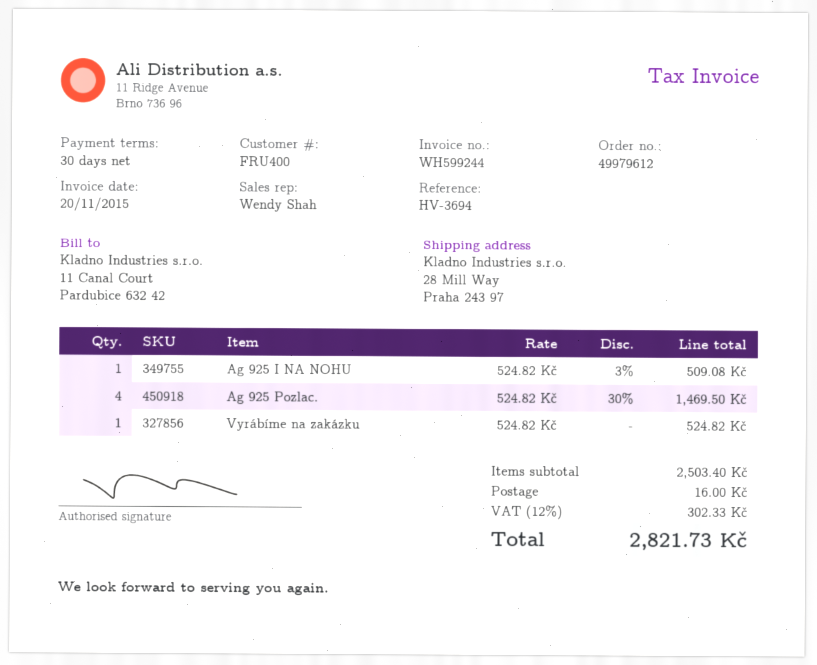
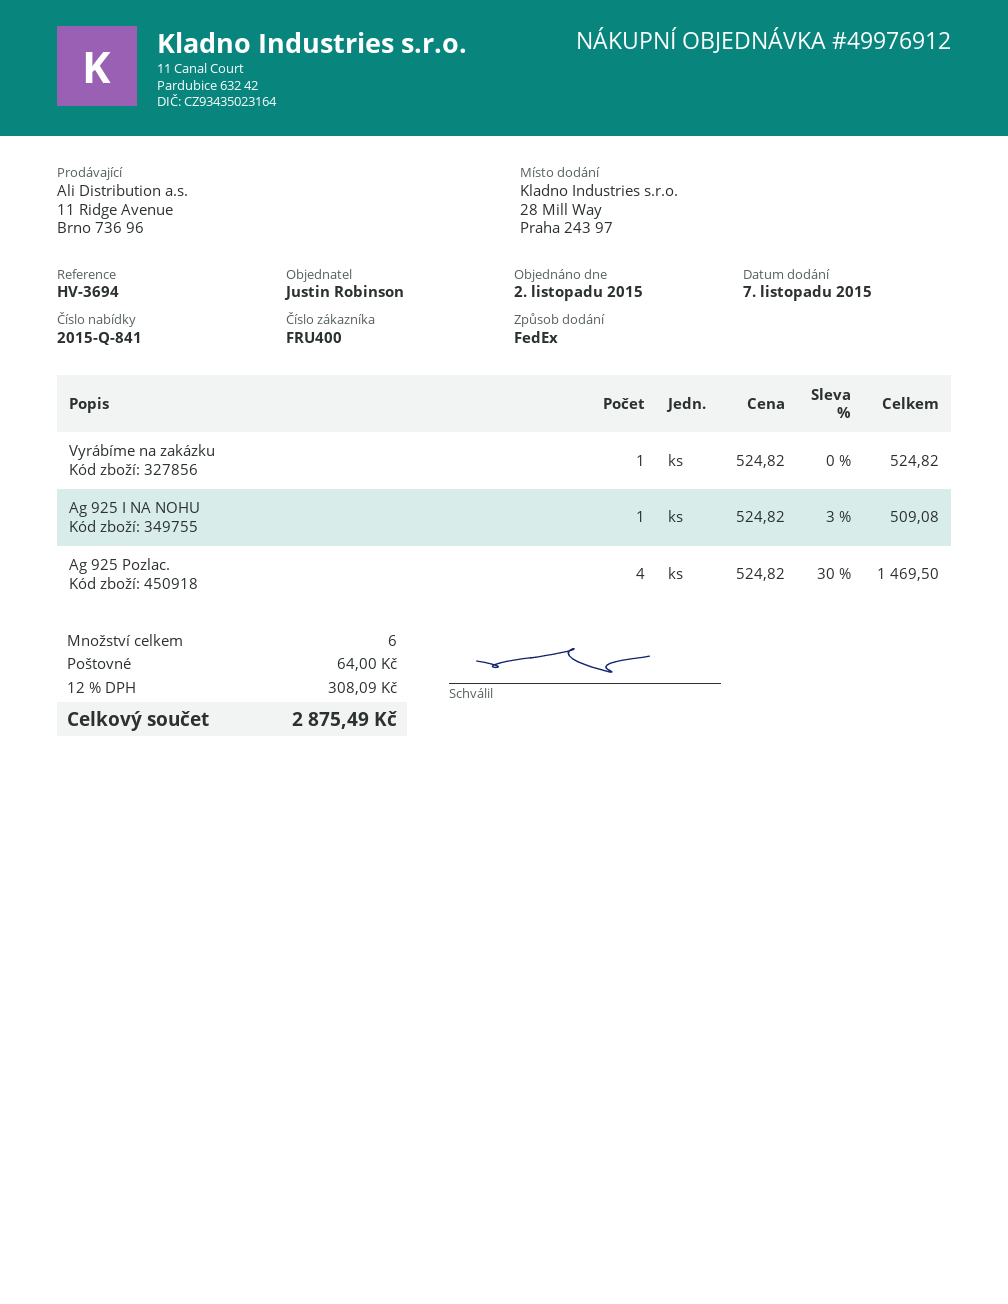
order number: 49979612 -> 49976912
shipping: 16.00 -> 64.00
tax: 12% = 302.33 -> 12% = 308.09
total: 2821.73 -> 2875.49

